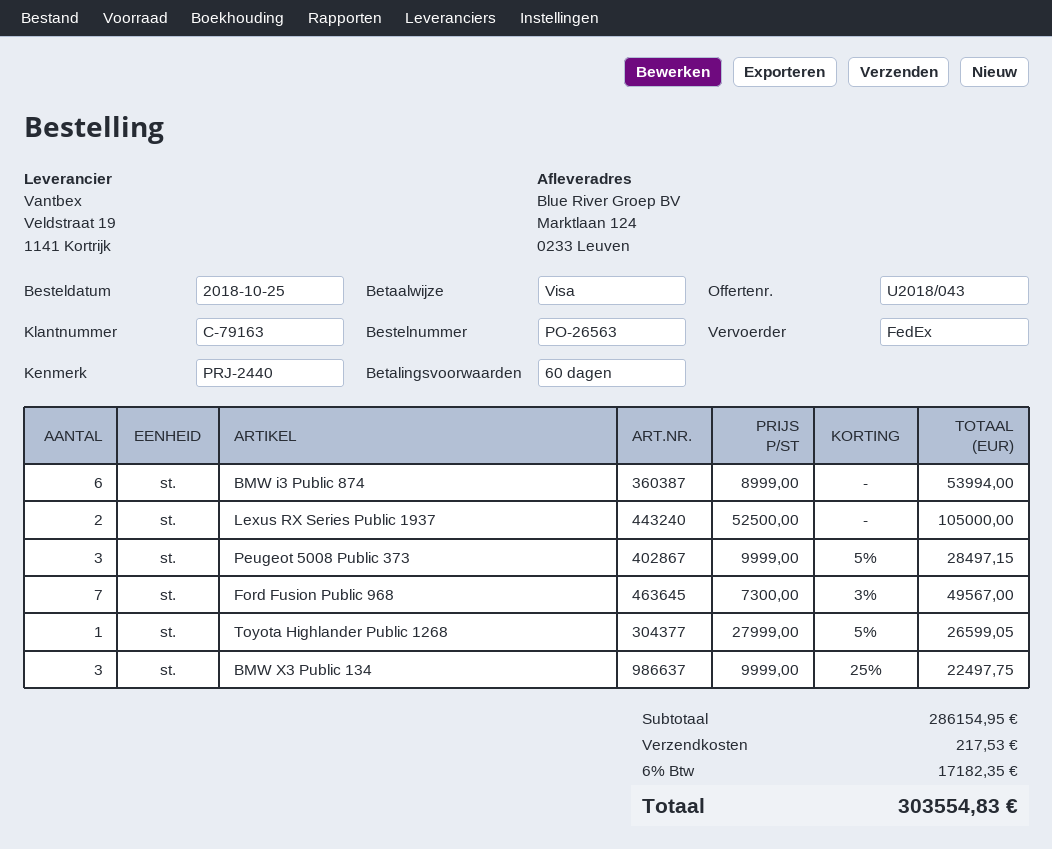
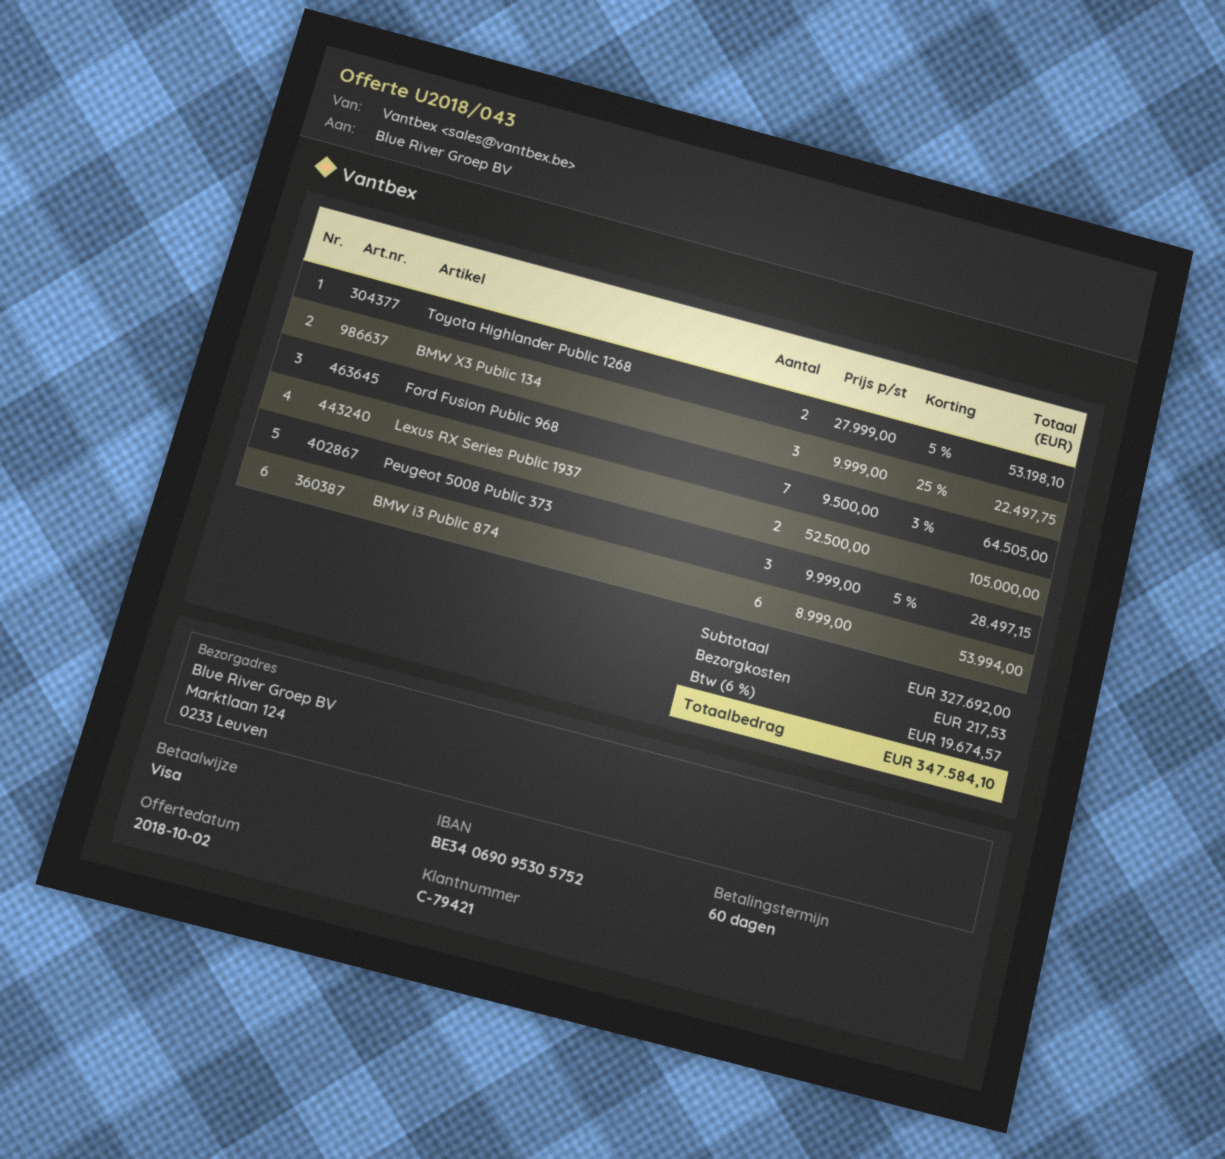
customer number: C-79163 -> C-79421
Ford Fusion Public 968: 7 x 7300.00 - 3% = 49567.00 -> 7 x 9500.00 - 3% = 64505.00
Toyota Highlander Public 1268: 1 x 27999.00 - 5% = 26599.05 -> 2 x 27999.00 - 5% = 53198.10
subtotal: 286154.95 -> 327692.00
tax: 6% = 17182.35 -> 6% = 19674.57
total: 303554.83 -> 347584.10

